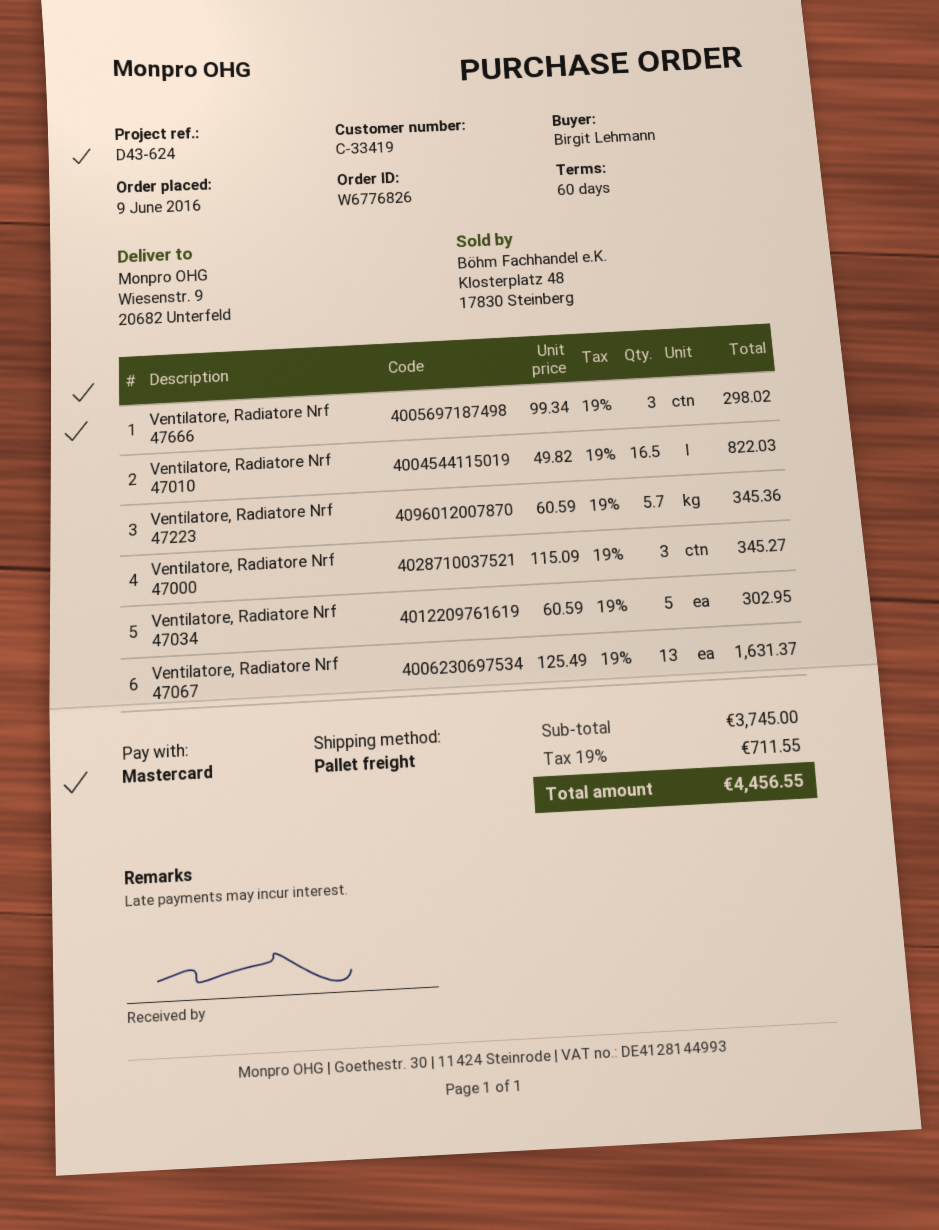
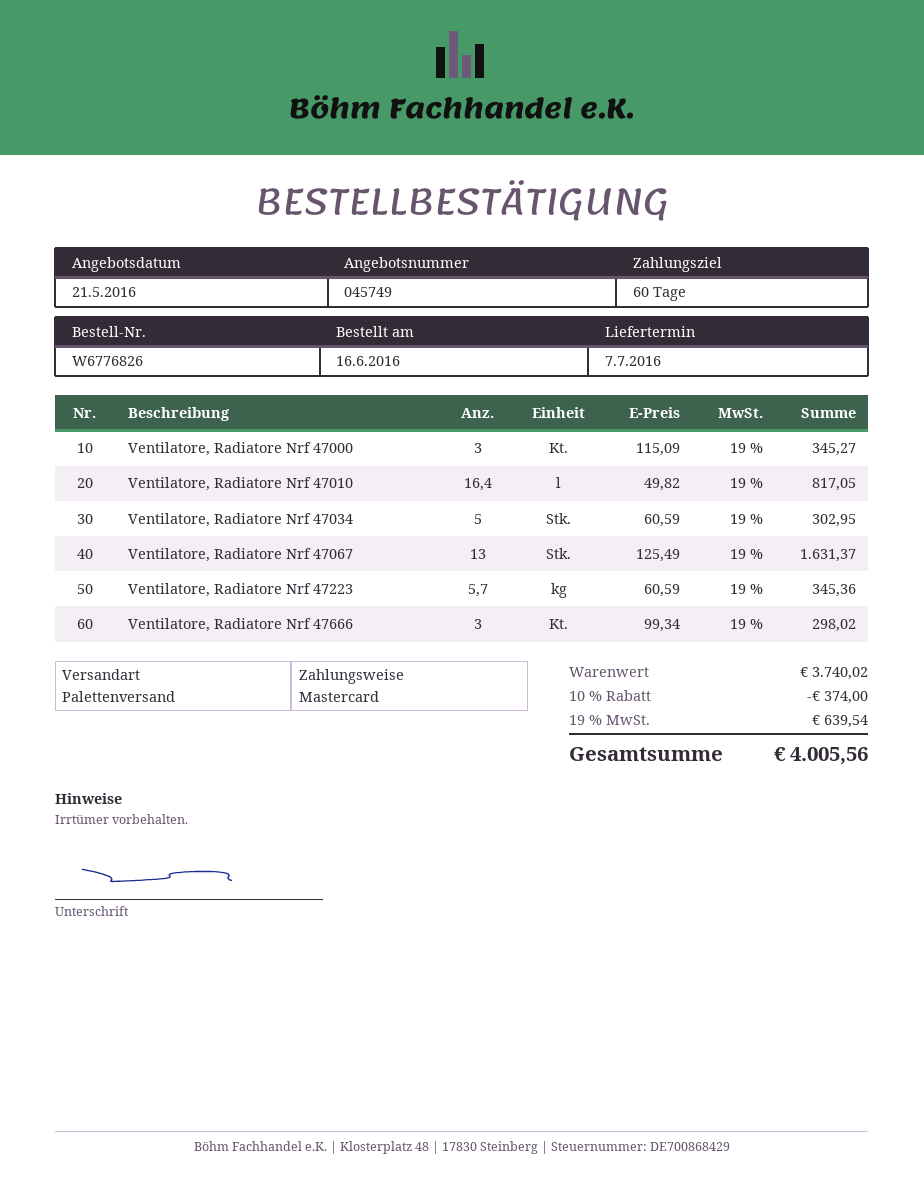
order date: 2016-06-09 -> 2016-06-16
Ventilatore, Radiatore Nrf 47010: 16.5 x 49.82 = 822.03 -> 16.4 x 49.82 = 817.05
subtotal: 3745.00 -> 3740.02
discount: none -> 10% = 374.00
tax: 19% = 711.55 -> 19% = 639.54
total: 4456.55 -> 4005.56

